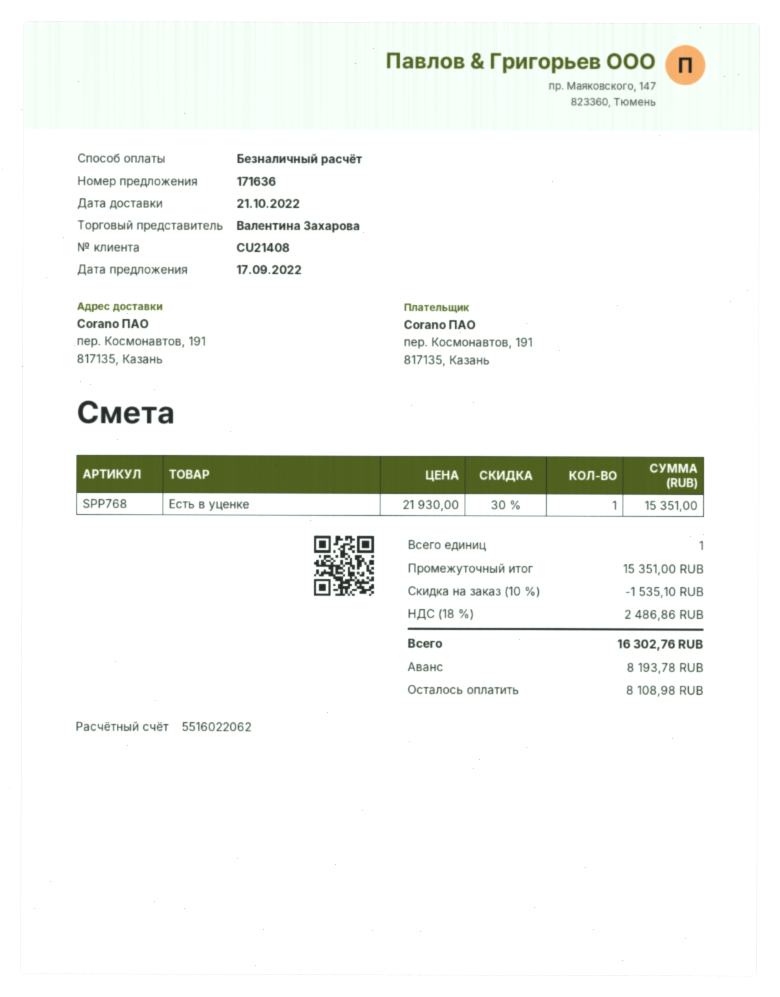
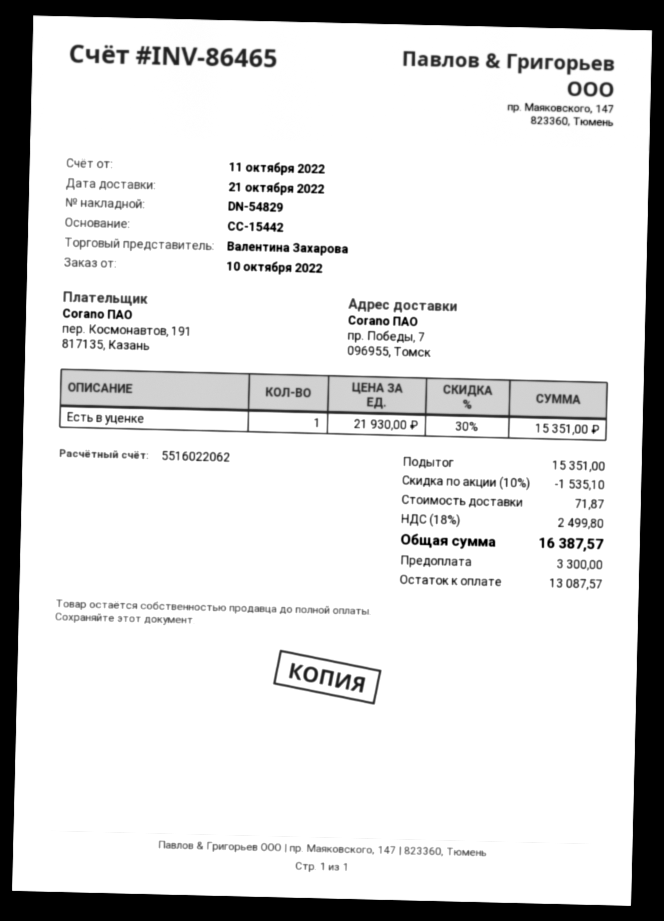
ship to: пер. Космонавтов, 191, 817135, Казань -> пр. Победы, 7, 096955, Томск
shipping: none -> 71.87
tax: 18% = 2486.86 -> 18% = 2499.80
total: 16302.76 -> 16387.57
deposit: 8193.78 -> 3300.00
balance: 8108.98 -> 13087.57

